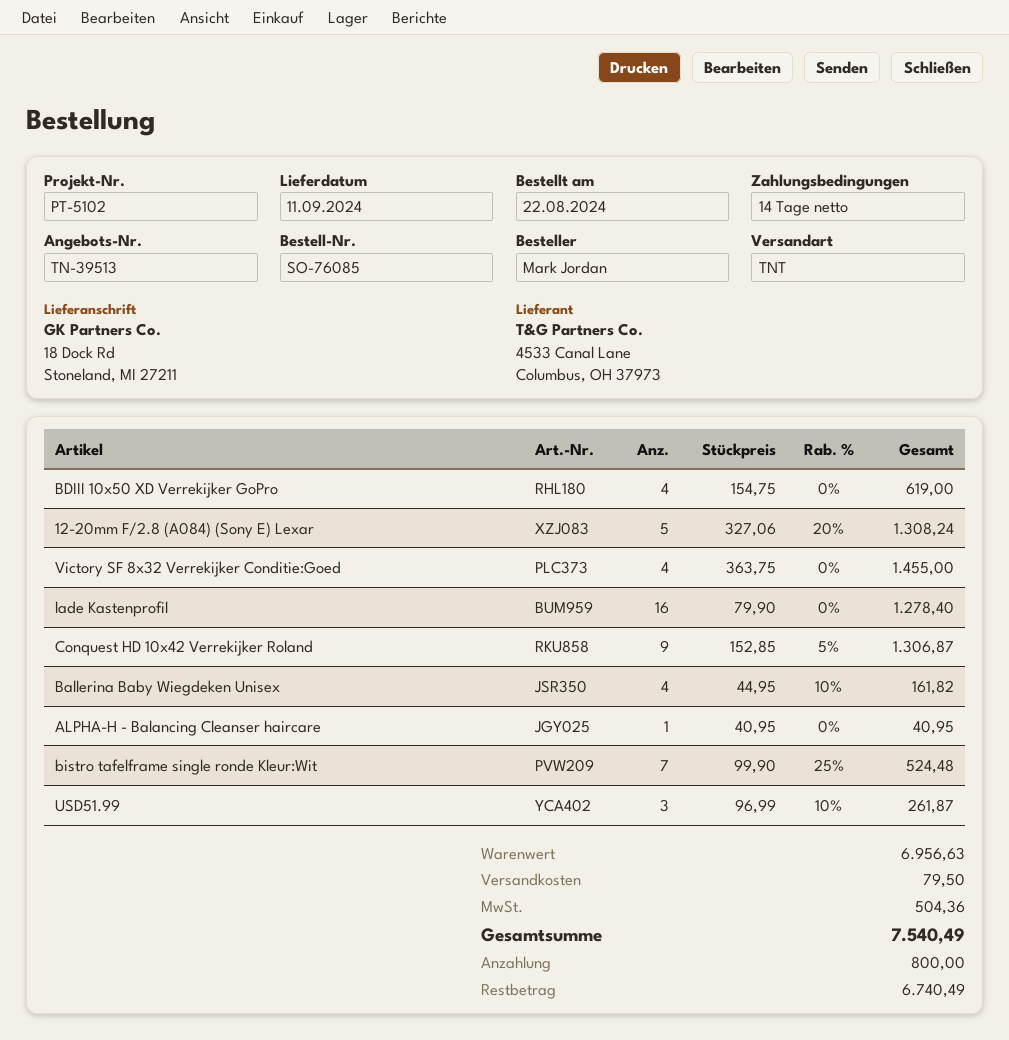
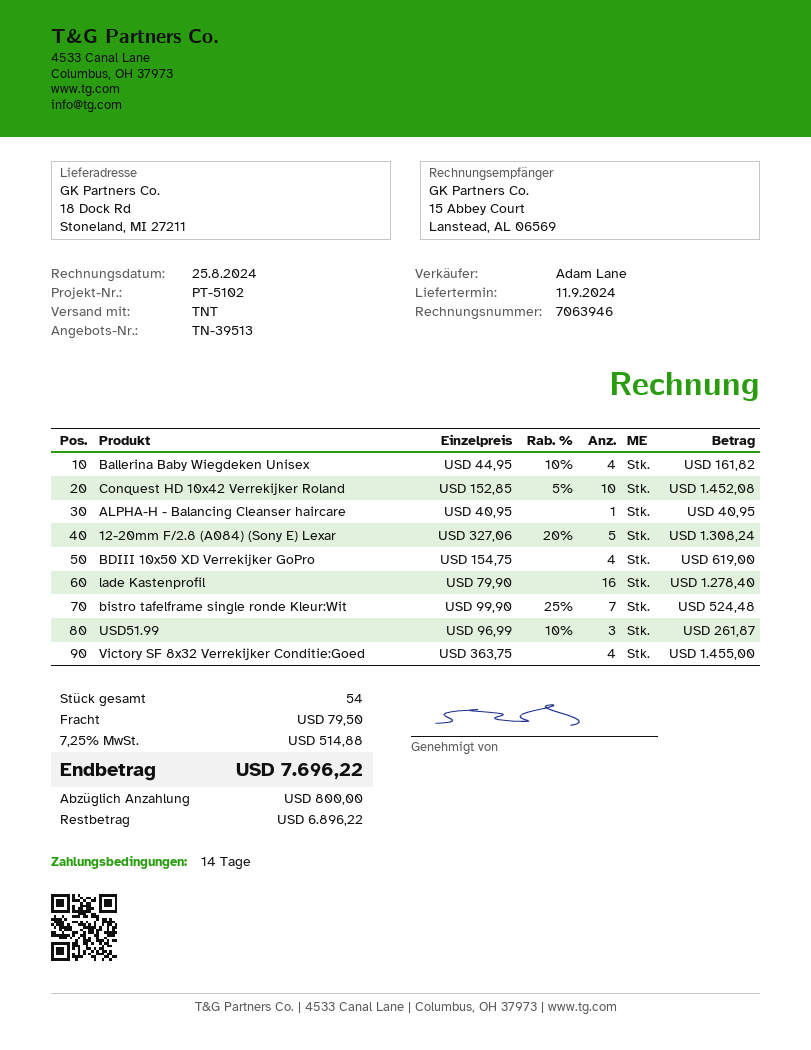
Conquest HD 10x42 Verrekijker Roland: 9 x 152.85 - 5% = 1306.87 -> 10 x 152.85 - 5% = 1452.08
tax: 504.36 -> 514.88
total: 7540.49 -> 7696.22
balance: 6740.49 -> 6896.22

